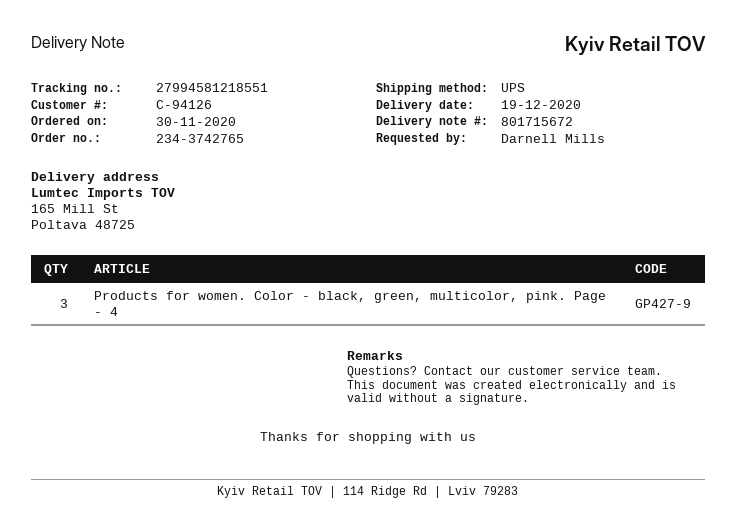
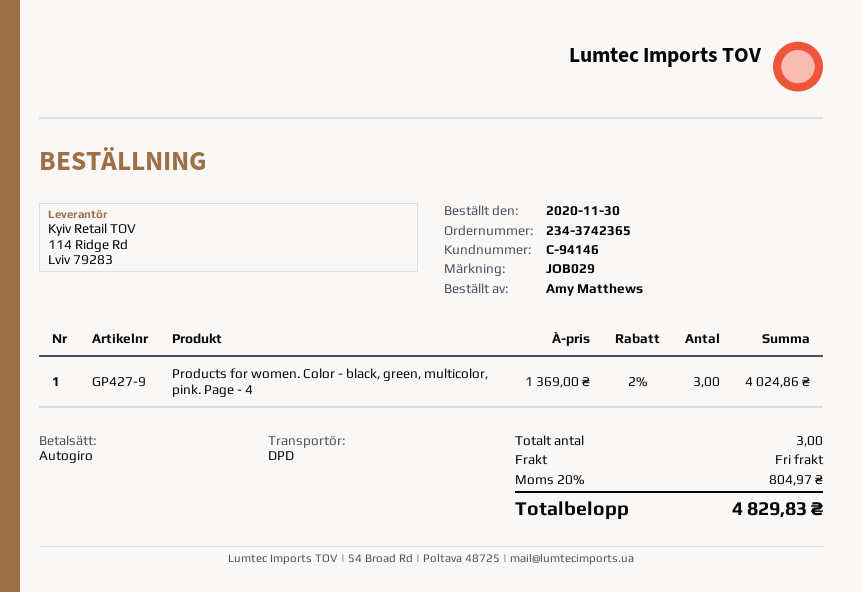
order number: 234-3742765 -> 234-3742365
customer number: C-94126 -> C-94146
ordered by: Darnell Mills -> Amy Matthews
shipping method: UPS -> DPD

